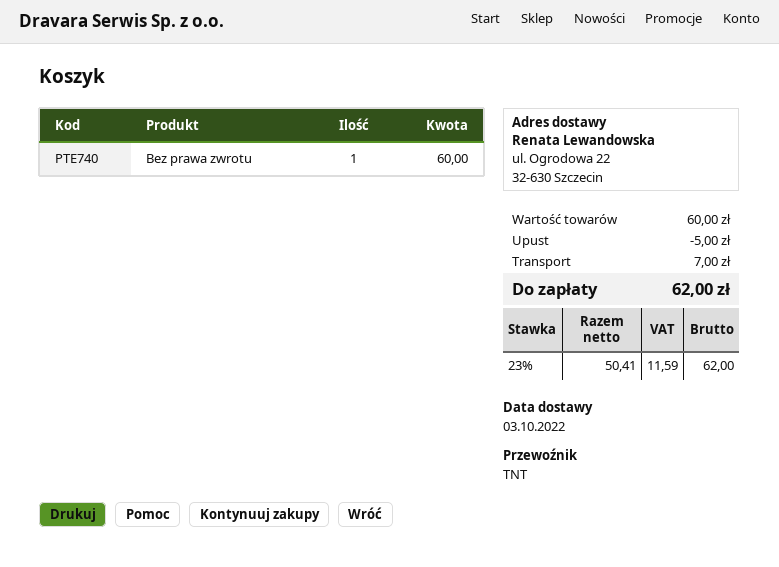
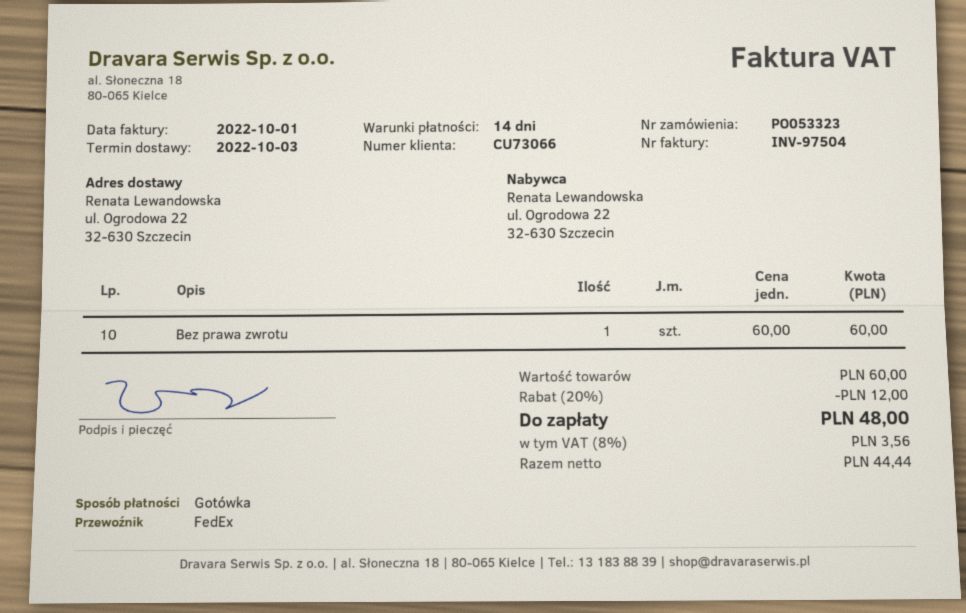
shipping method: TNT -> FedEx
discount: 5.00 -> 12.00
shipping: 7.00 -> none
net: 50.41 -> 44.44
tax: 23% = 11.59 -> 8% = 3.56
total: 62.00 -> 48.00

